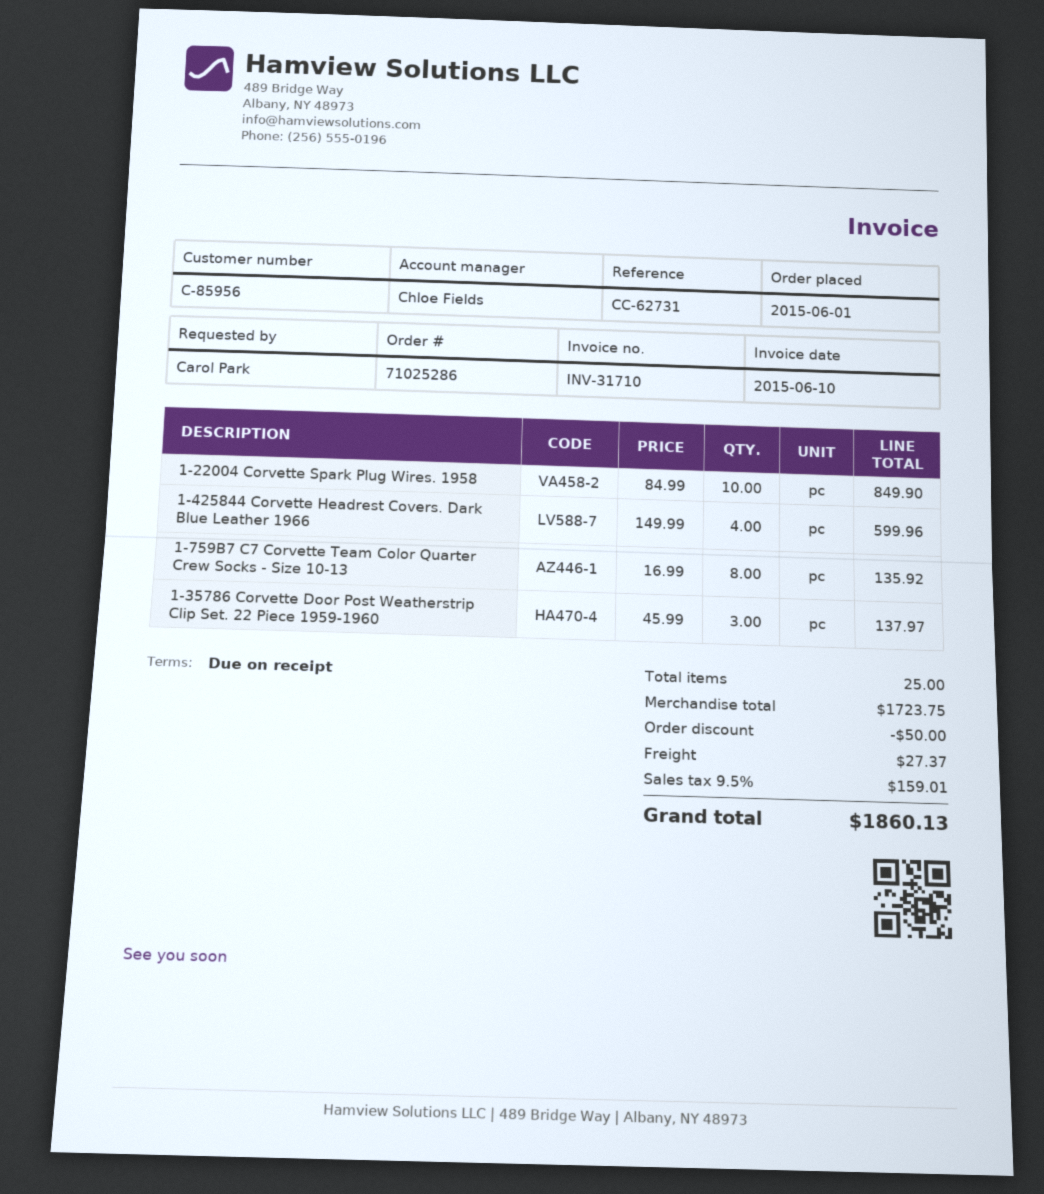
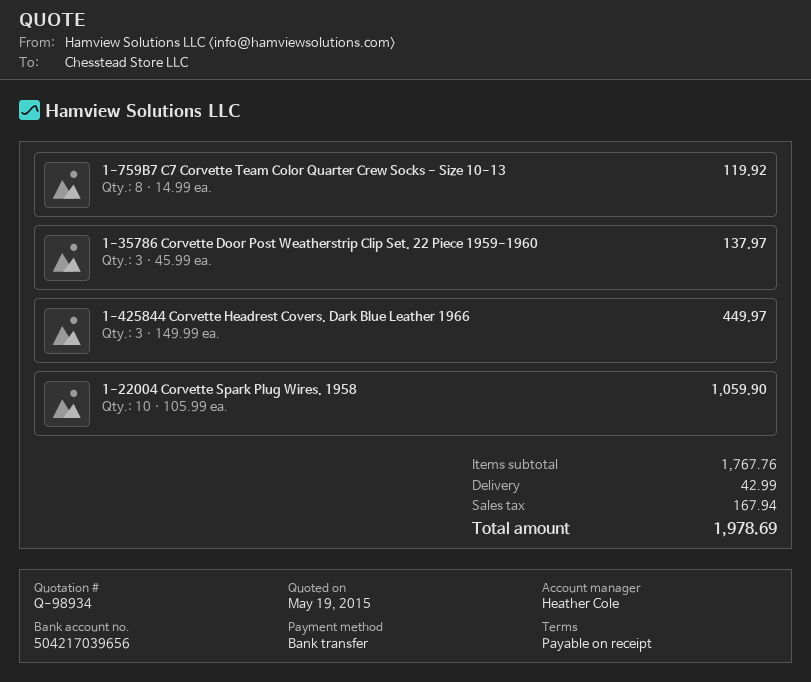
sales rep: Chloe Fields -> Heather Cole
1-22004 Corvette Spark Plug Wires. 1958: 10 x 84.99 = 849.90 -> 10 x 105.99 = 1059.90
1-425844 Corvette Headrest Covers. Dark Blue Leather 1966: 4 x 149.99 = 599.96 -> 3 x 149.99 = 449.97
1-759B7 C7 Corvette Team Color Quarter Crew Socks - Size 10-13: 8 x 16.99 = 135.92 -> 8 x 14.99 = 119.92
subtotal: 1723.75 -> 1767.76
discount: 50.00 -> none
shipping: 27.37 -> 42.99
tax: 159.01 -> 167.94
total: 1860.13 -> 1978.69

